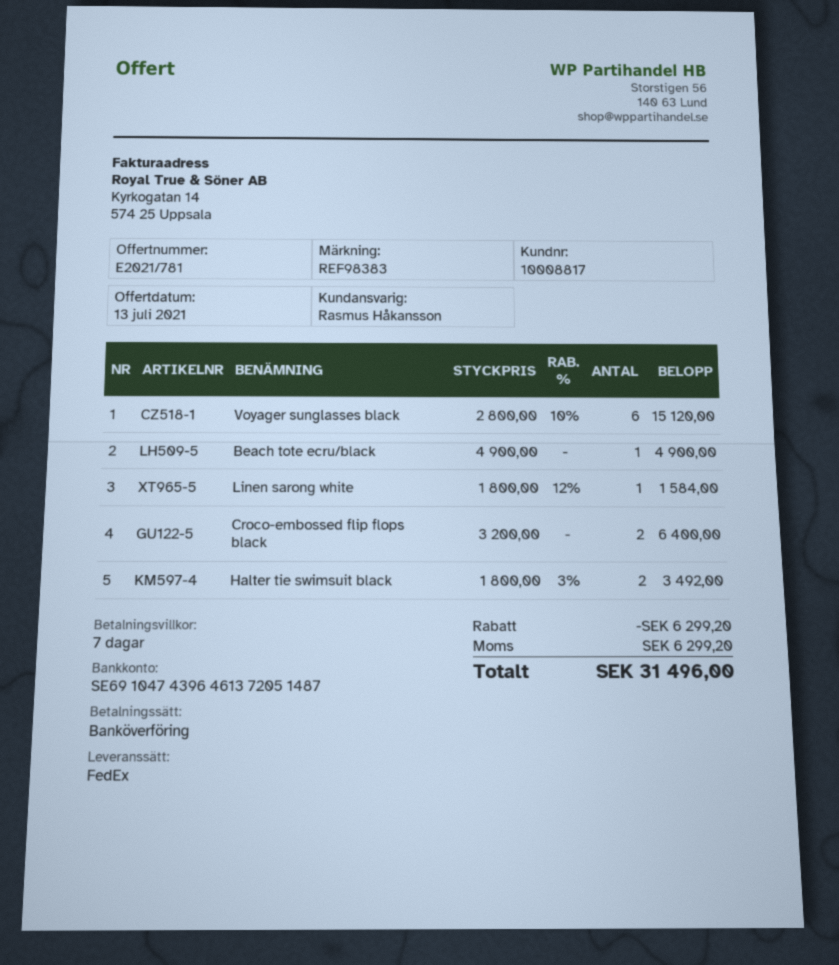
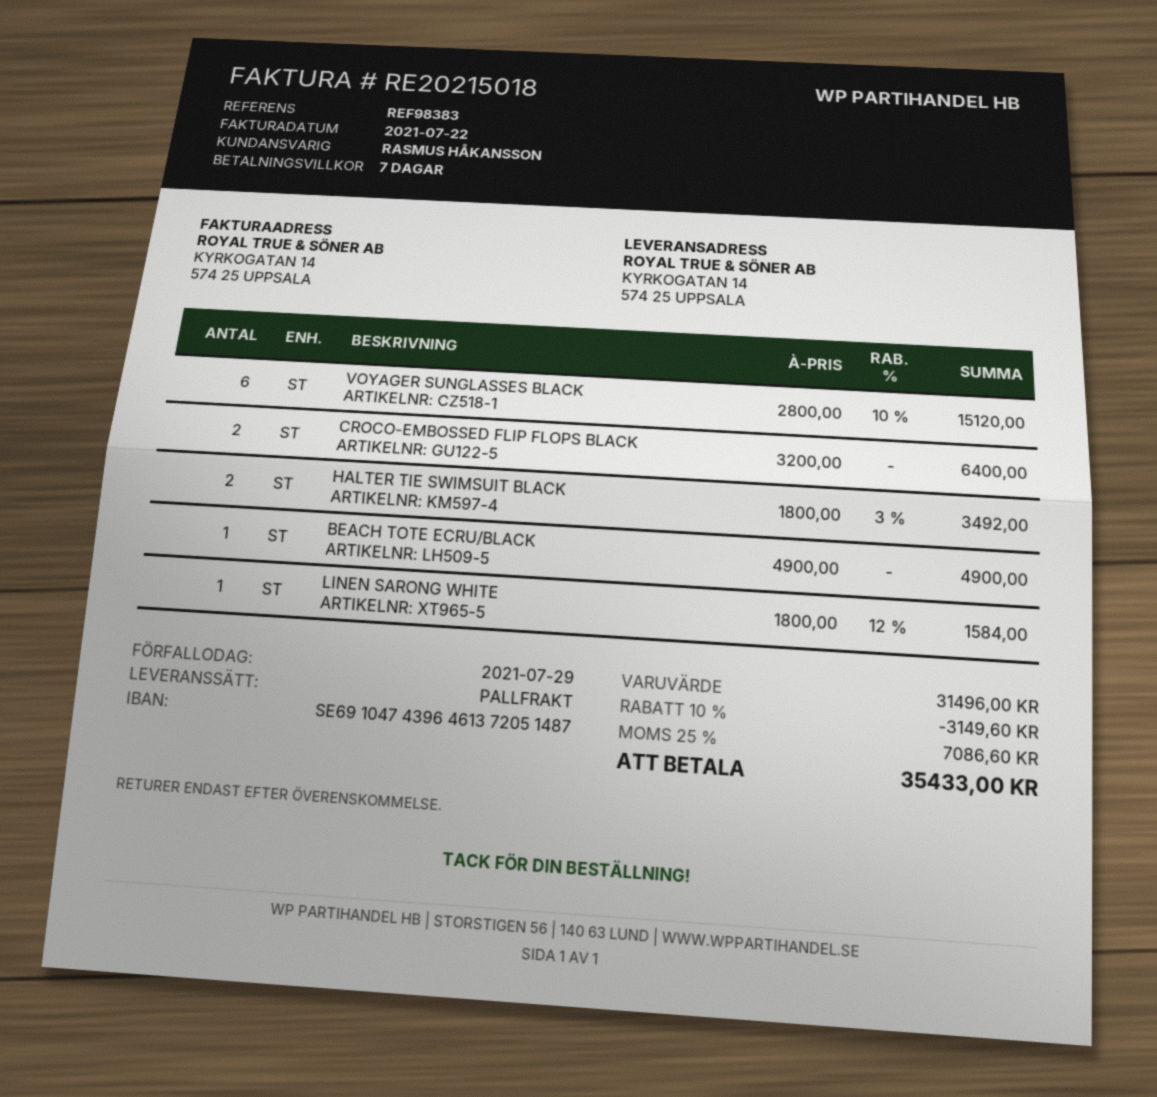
shipping method: FedEx -> pallet freight
discount: 6299.20 -> 3149.60
tax: 6299.20 -> 7086.60
total: 31496.00 -> 35433.00

